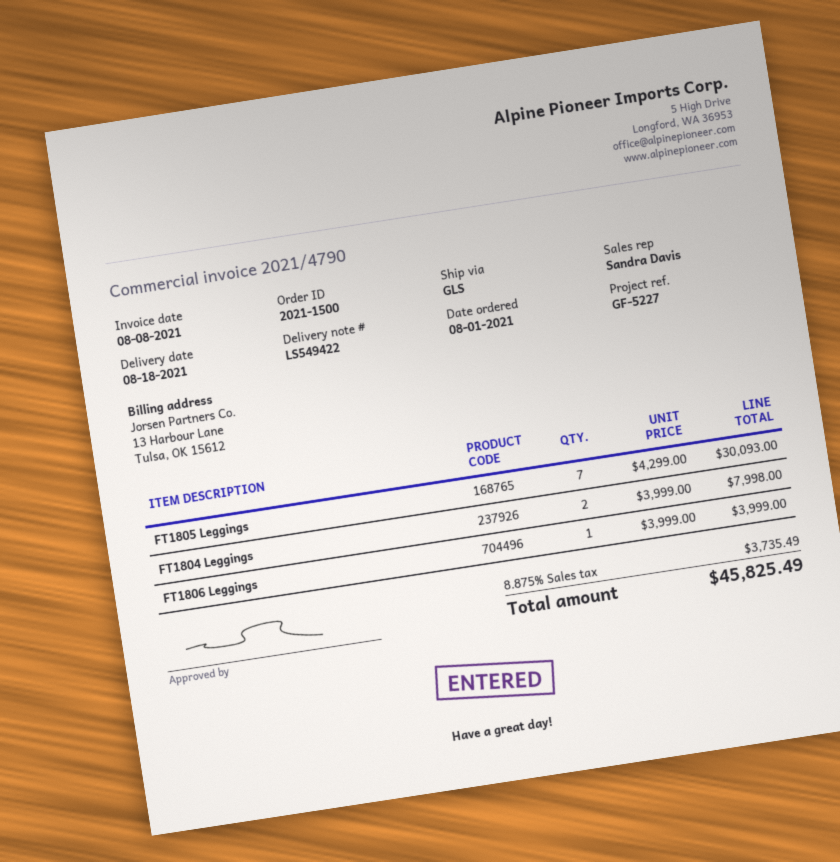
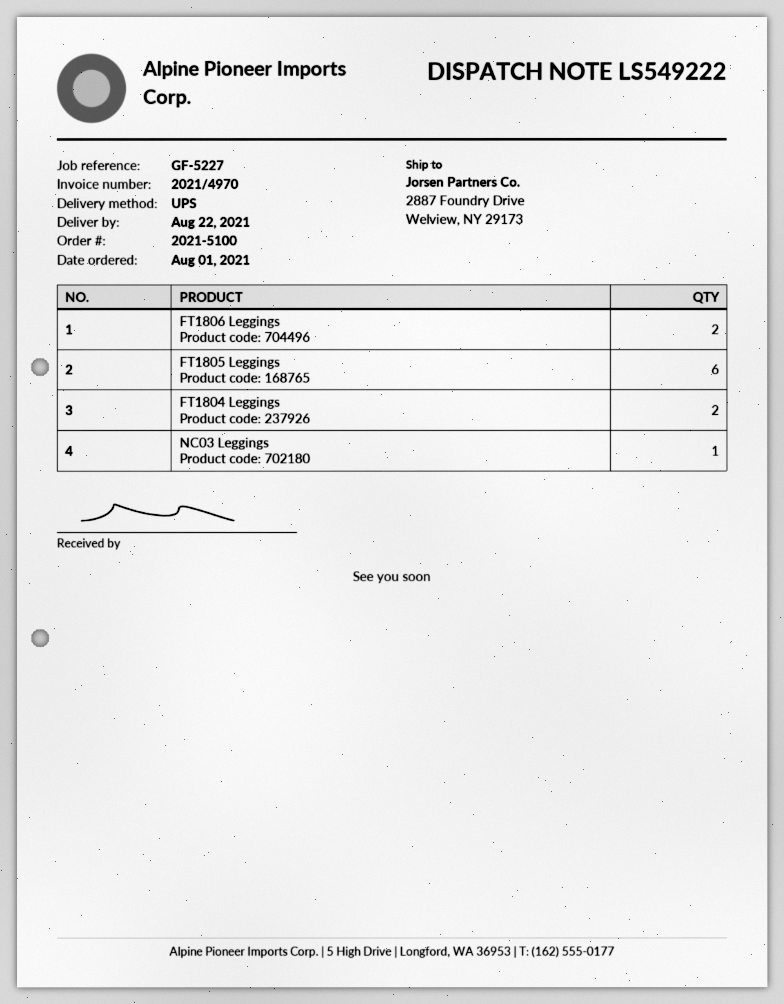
order number: 2021-1500 -> 2021-5100
delivery note number: LS549422 -> LS549222
delivery date: 2021-08-18 -> 2021-08-22
invoice number: 2021/4790 -> 2021/4970
shipping method: GLS -> UPS
FT1805 Leggings: 7 -> 6
FT1806 Leggings: 1 -> 2
NC03 Leggings: none -> 1

